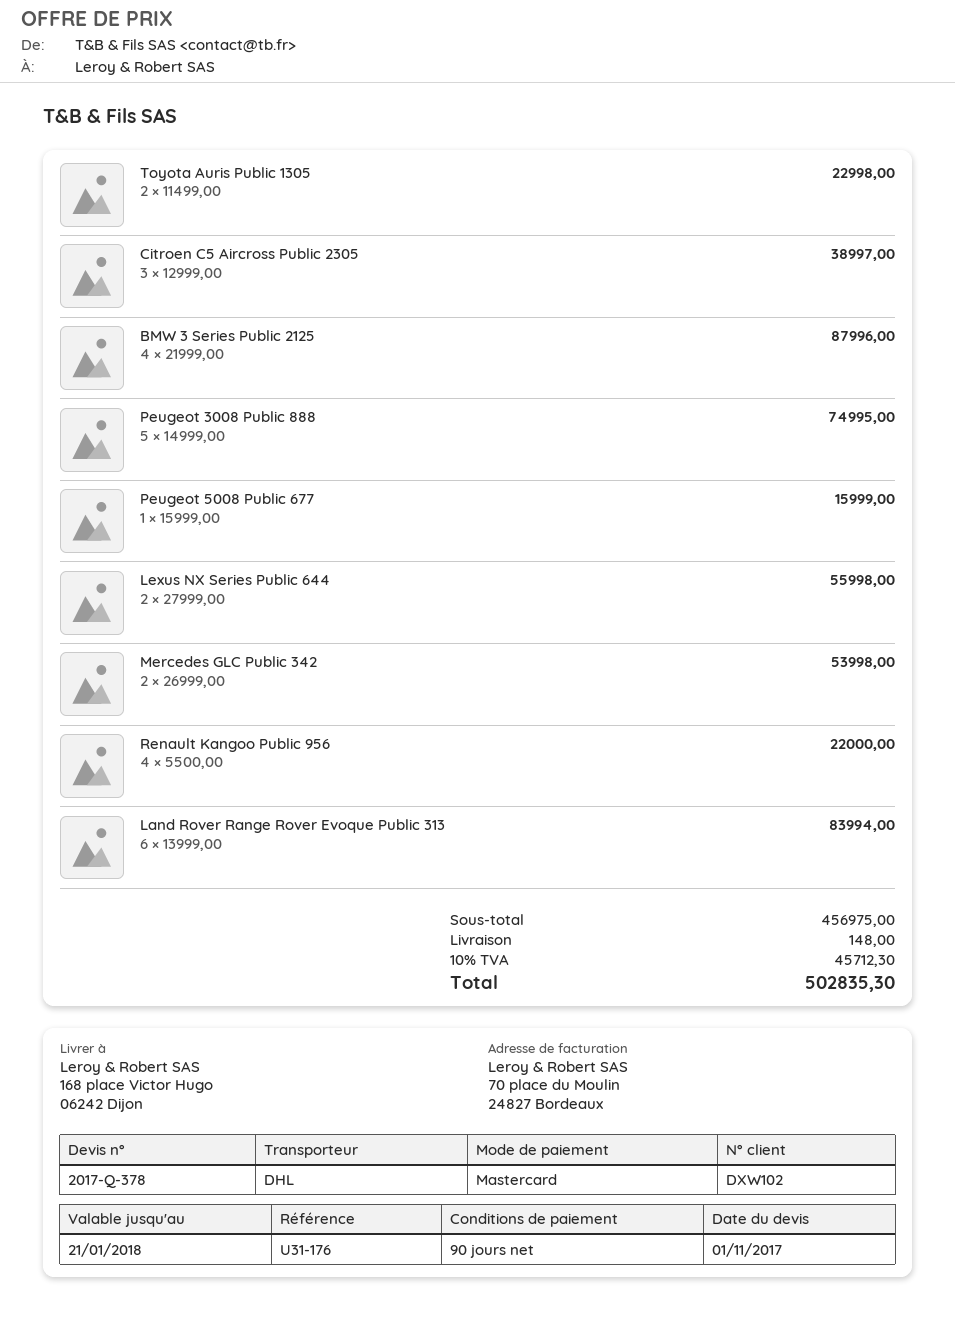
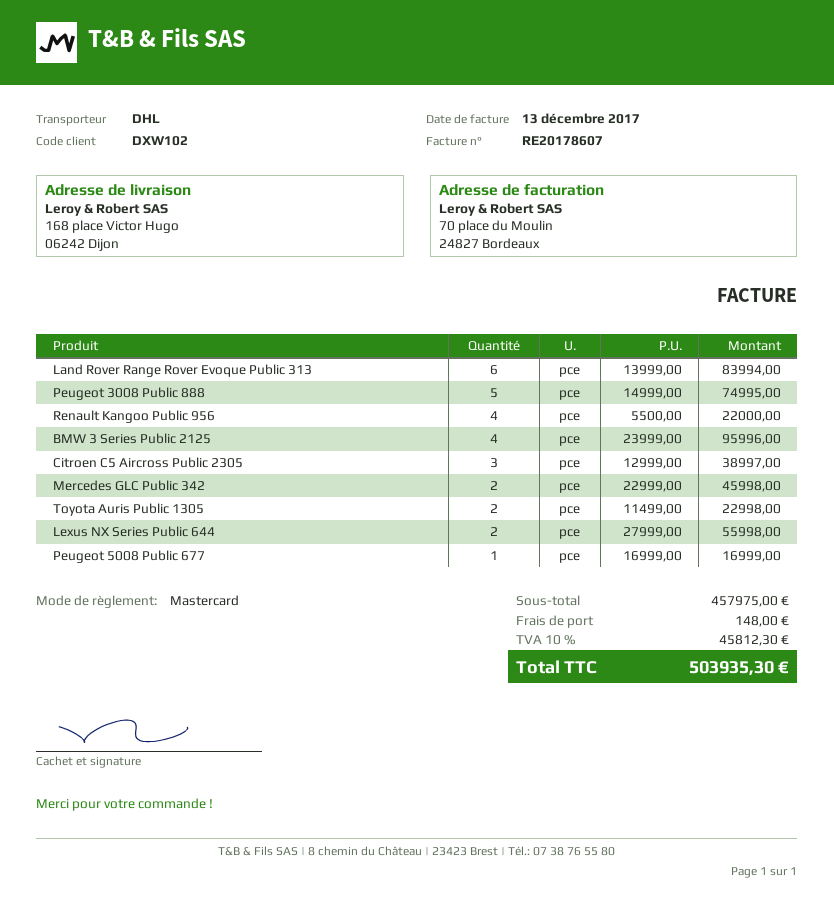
BMW 3 Series Public 2125: 4 x 21999.00 = 87996.00 -> 4 x 23999.00 = 95996.00
Peugeot 5008 Public 677: 1 x 15999.00 = 15999.00 -> 1 x 16999.00 = 16999.00
Mercedes GLC Public 342: 2 x 26999.00 = 53998.00 -> 2 x 22999.00 = 45998.00
subtotal: 456975.00 -> 457975.00
tax: 10% = 45712.30 -> 10% = 45812.30
total: 502835.30 -> 503935.30

